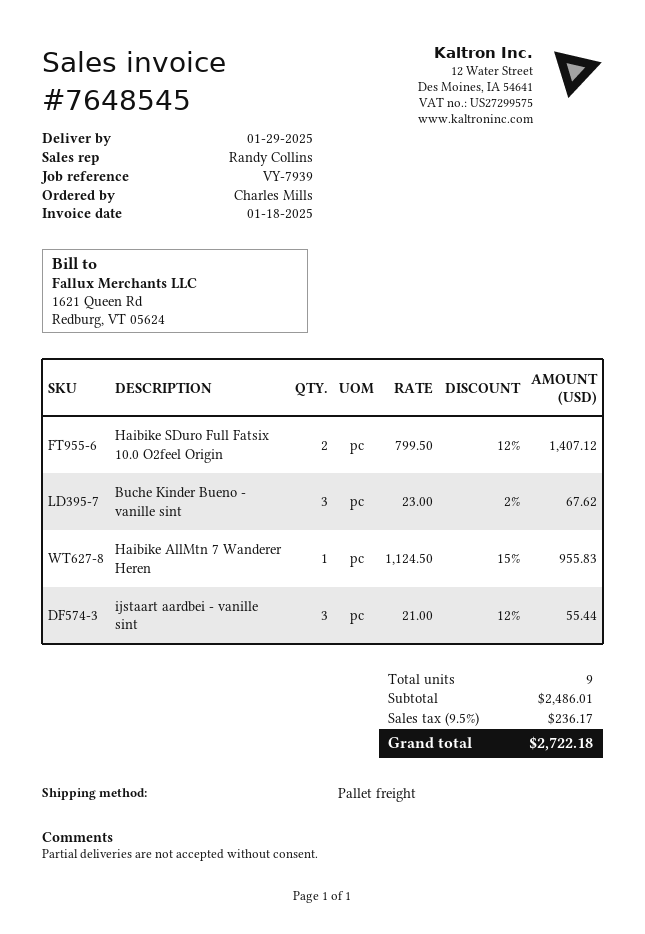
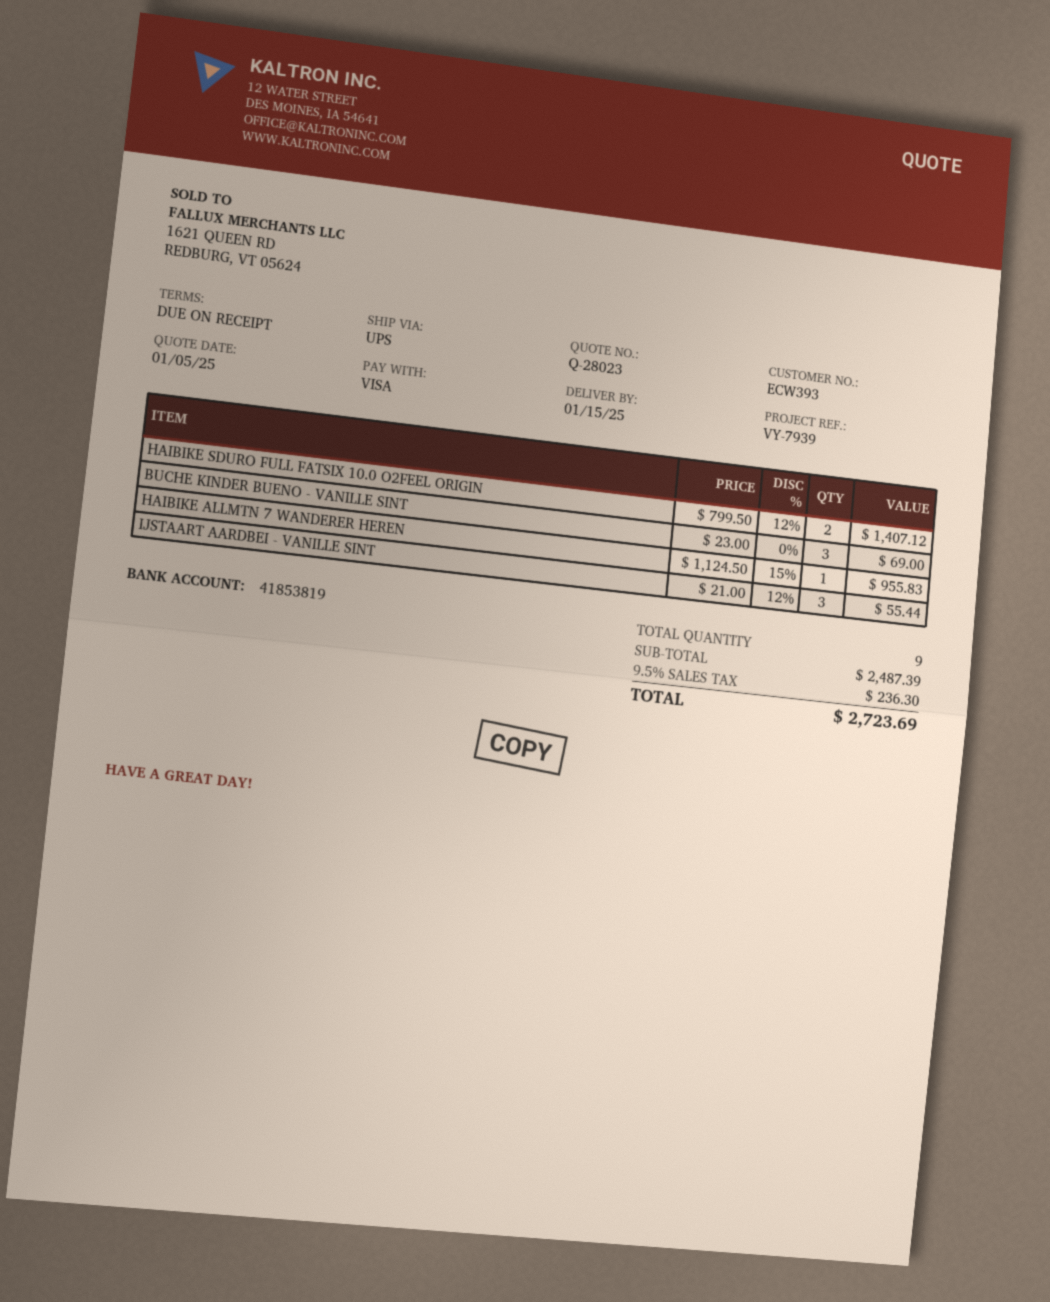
delivery date: 2025-01-29 -> 2025-01-15
shipping method: pallet freight -> UPS
Buche Kinder Bueno - vanille sint: 3 x 23.00 - 2% = 67.62 -> 3 x 23.00 = 69.00
subtotal: 2486.01 -> 2487.39
tax: 9.5% = 236.17 -> 9.5% = 236.30
total: 2722.18 -> 2723.69

